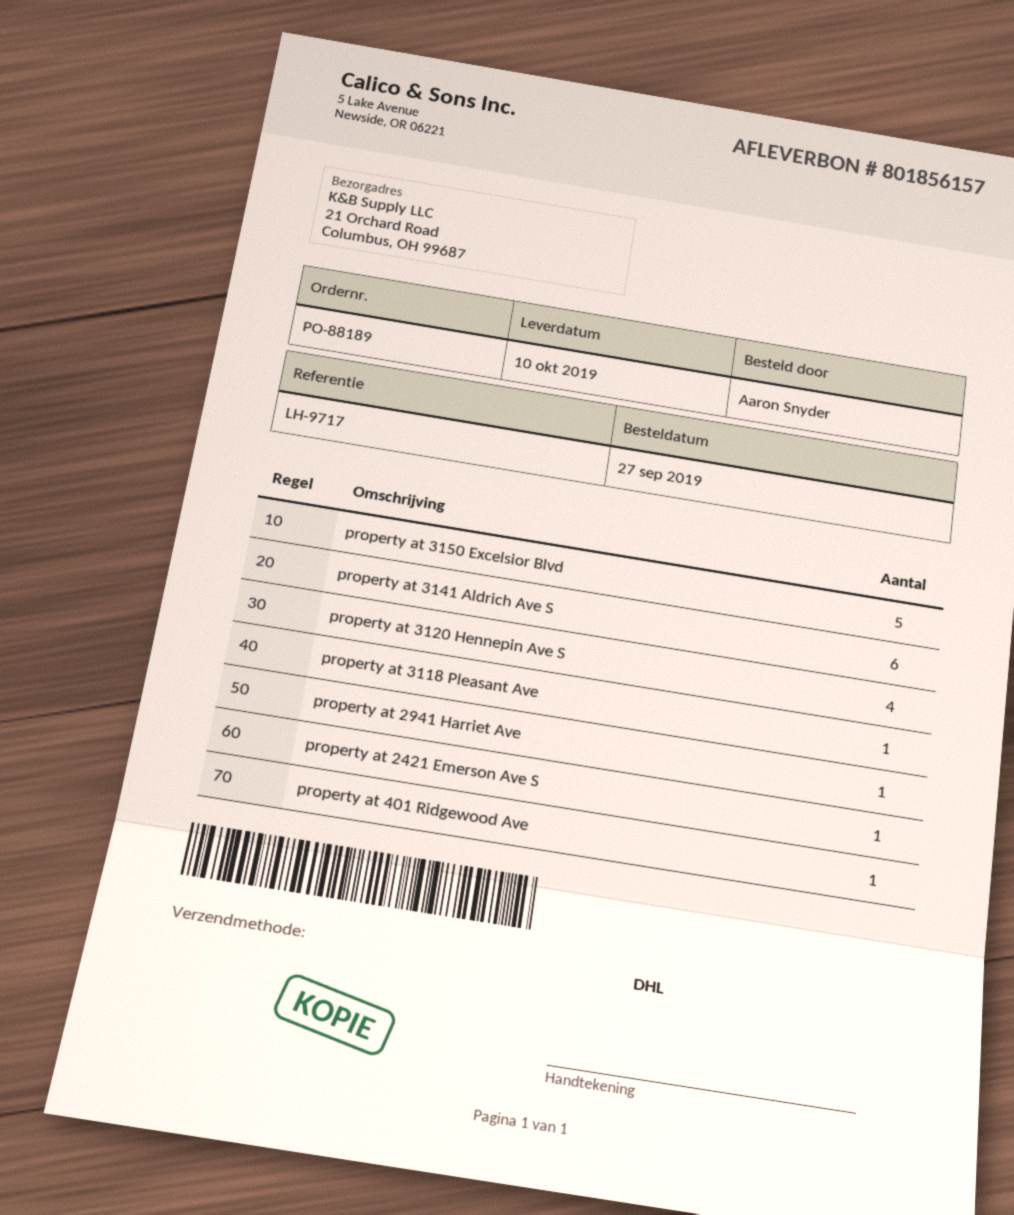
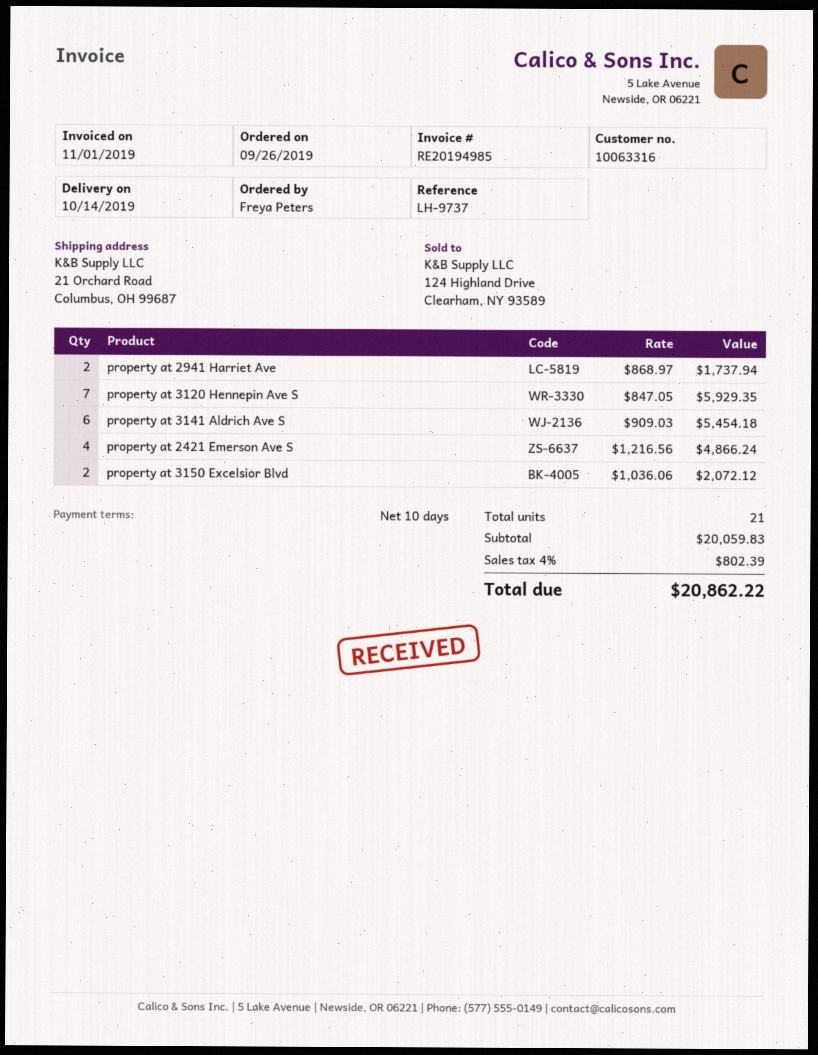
order date: 2019-09-27 -> 2019-09-26
delivery date: 2019-10-10 -> 2019-10-14
reference: LH-9717 -> LH-9737
ordered by: Aaron Snyder -> Freya Peters
property at 3150 Excelsior Blvd: 5 -> 2
property at 3120 Hennepin Ave S: 4 -> 7
property at 3118 Pleasant Ave: 1 -> none
property at 2941 Harriet Ave: 1 -> 2
property at 2421 Emerson Ave S: 1 -> 4
property at 401 Ridgewood Ave: 1 -> none

